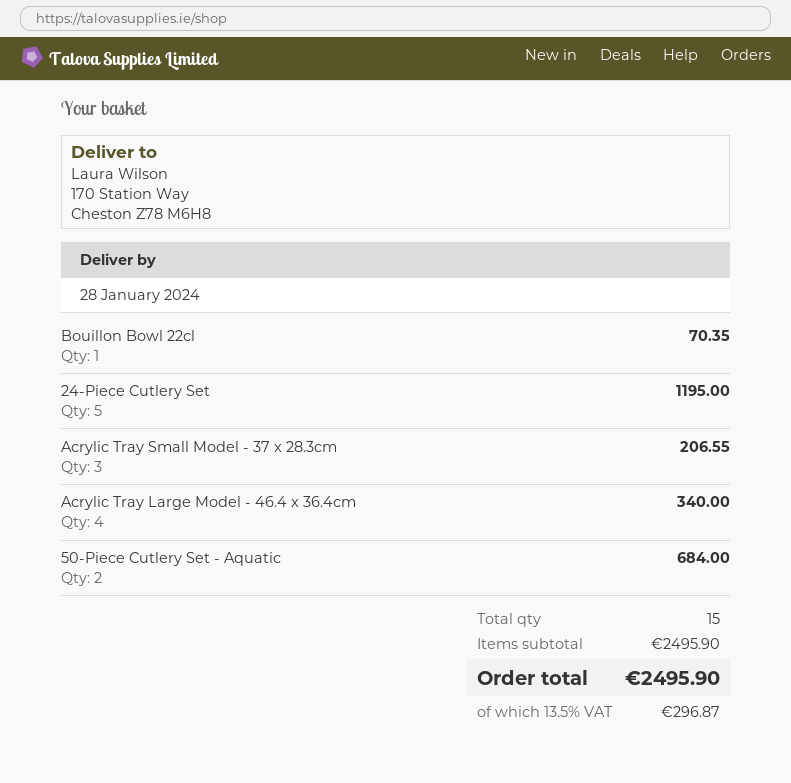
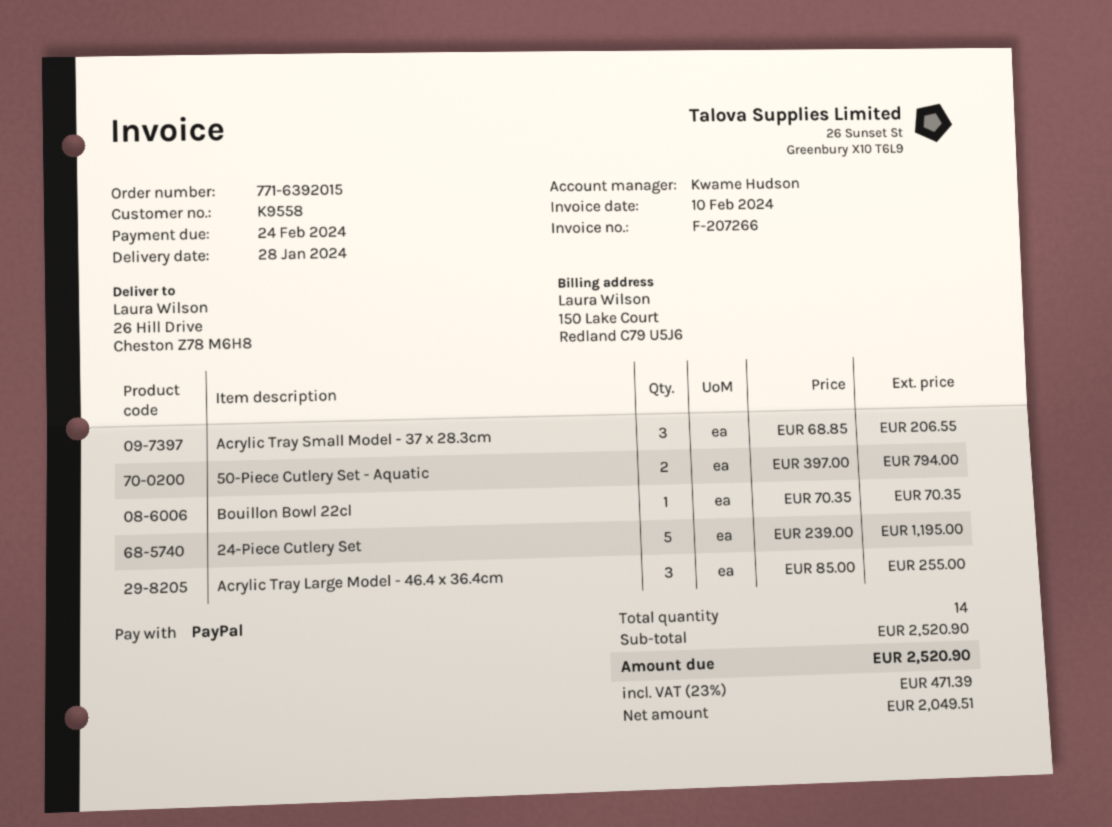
ship to: 170 Station Way, Cheston Z78 M6H8 -> 26 Hill Drive, Cheston Z78 M6H8
Acrylic Tray Large Model - 46.4 x 36.4cm: 4 for 340.00 -> 3 for 255.00
50-Piece Cutlery Set - Aquatic: 2 for 684.00 -> 2 for 794.00
total quantity: 15 -> 14
subtotal: 2495.90 -> 2520.90
tax: 13.5% = 296.87 -> 23% = 471.39
total: 2495.90 -> 2520.90

